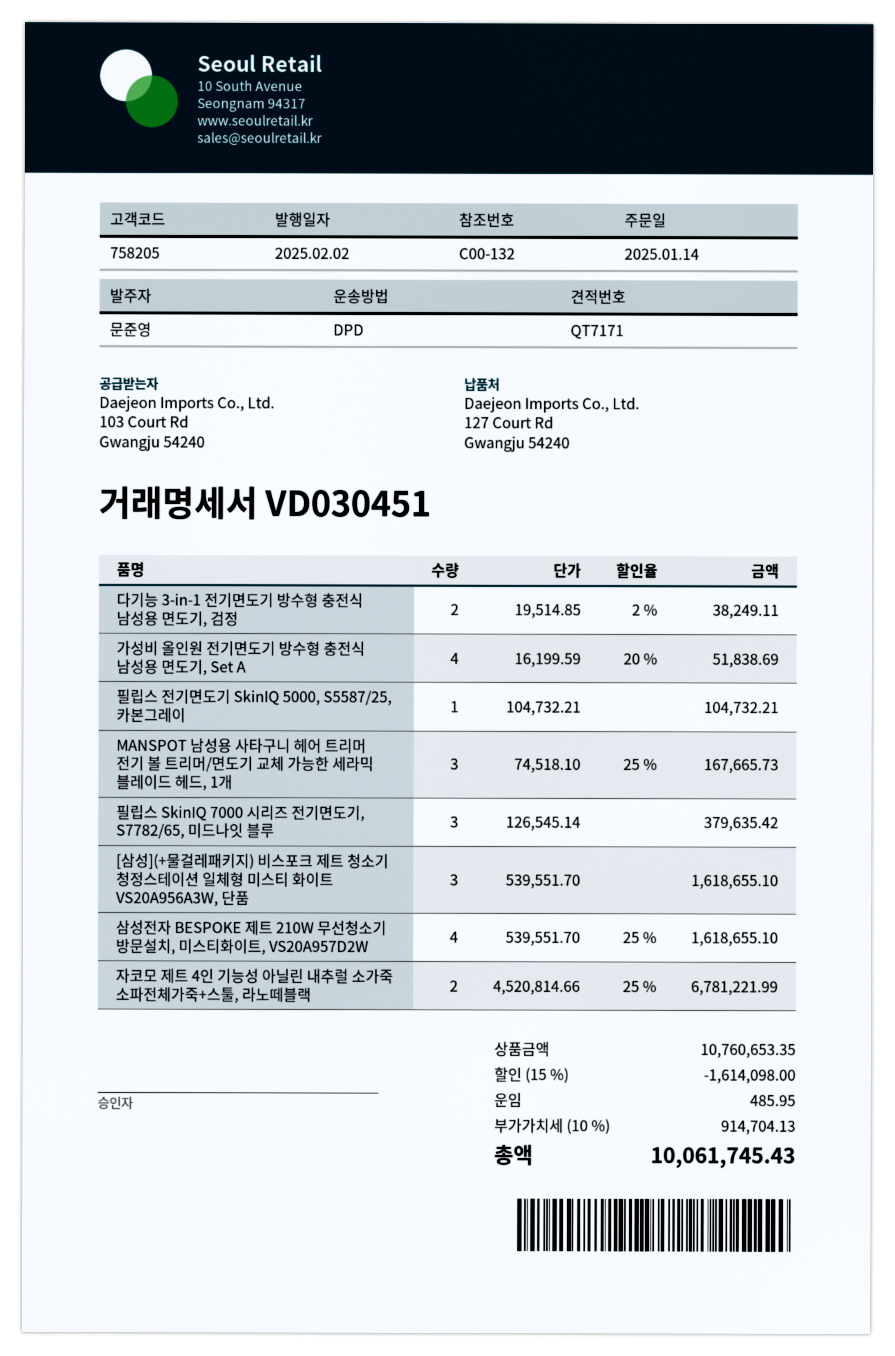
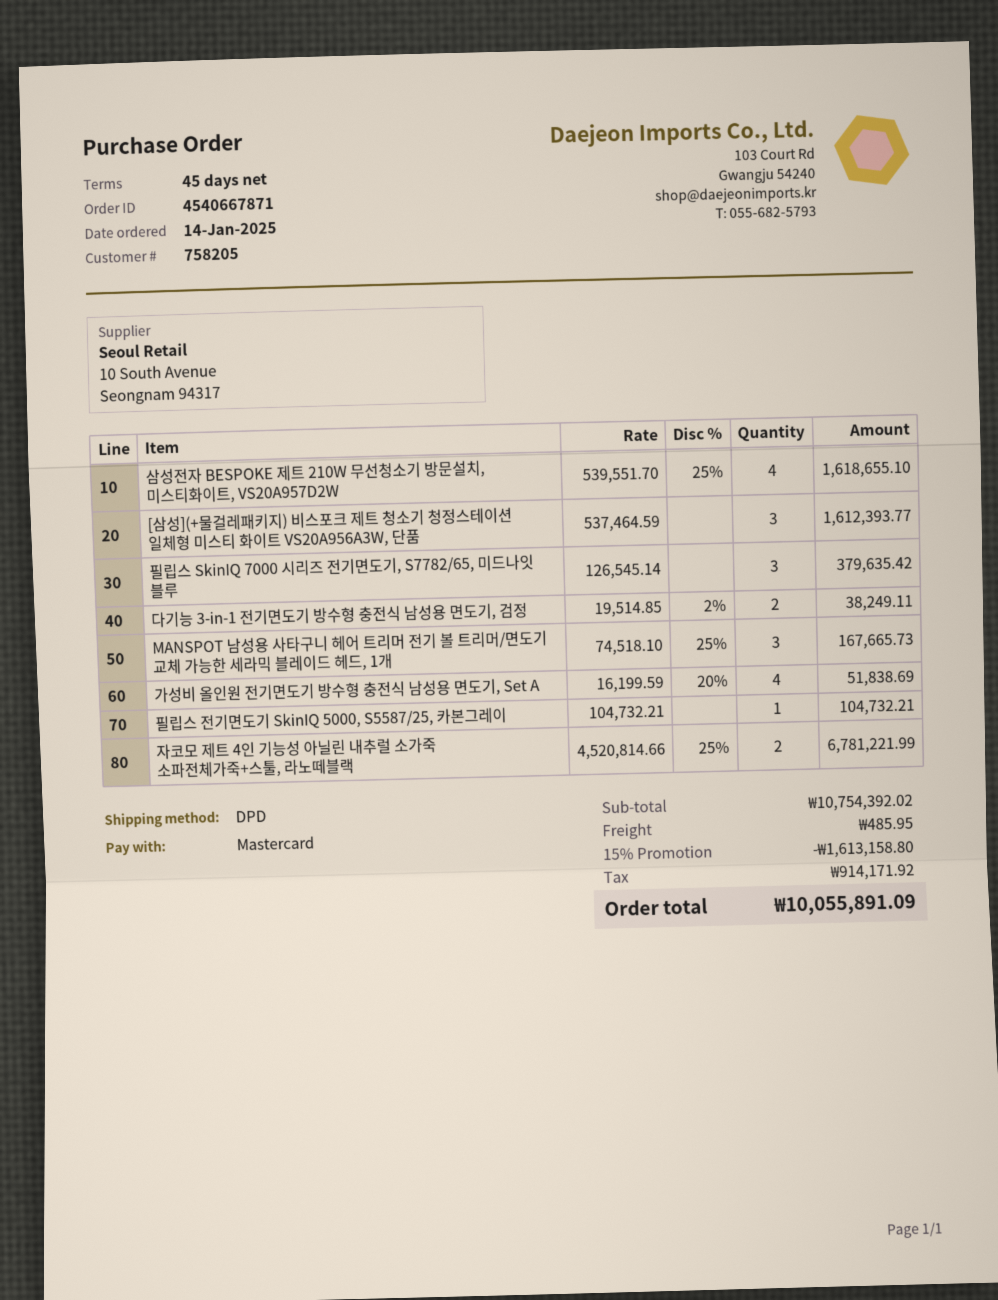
[삼성](+물걸레패키지) 비스포크 제트 청소기 청정스테이션 일체형 미스티 화이트 VS20A956A3W, 단품: 3 x 539551.70 = 1618655.10 -> 3 x 537464.59 = 1612393.77
subtotal: 10760653.35 -> 10754392.02
discount: 15% = 1614098.00 -> 15% = 1613158.80
tax: 914704.13 -> 914171.92
total: 10061745.43 -> 10055891.09

